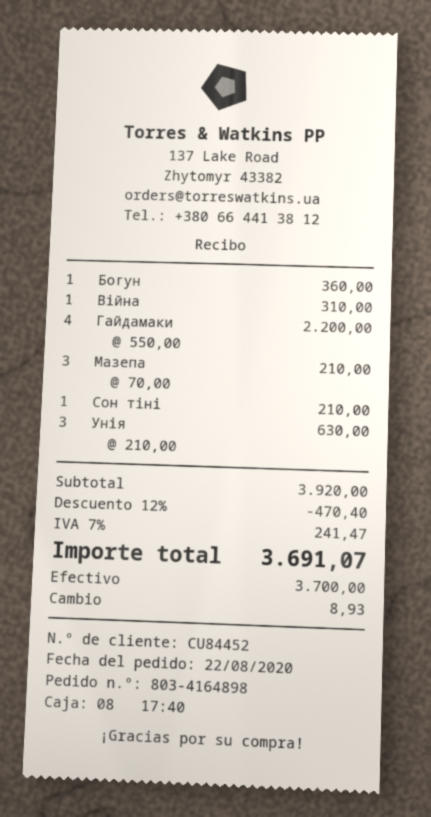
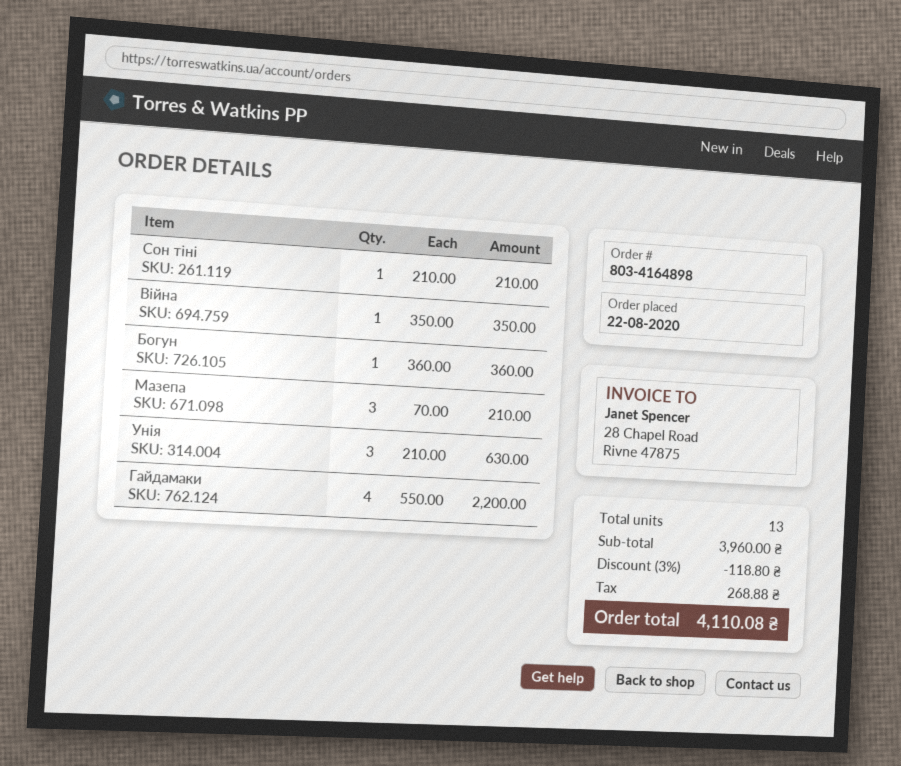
Війна: 1 x 310.00 = 310.00 -> 1 x 350.00 = 350.00
subtotal: 3920.00 -> 3960.00
discount: 12% = 470.40 -> 3% = 118.80
tax: 241.47 -> 268.88
total: 3691.07 -> 4110.08

